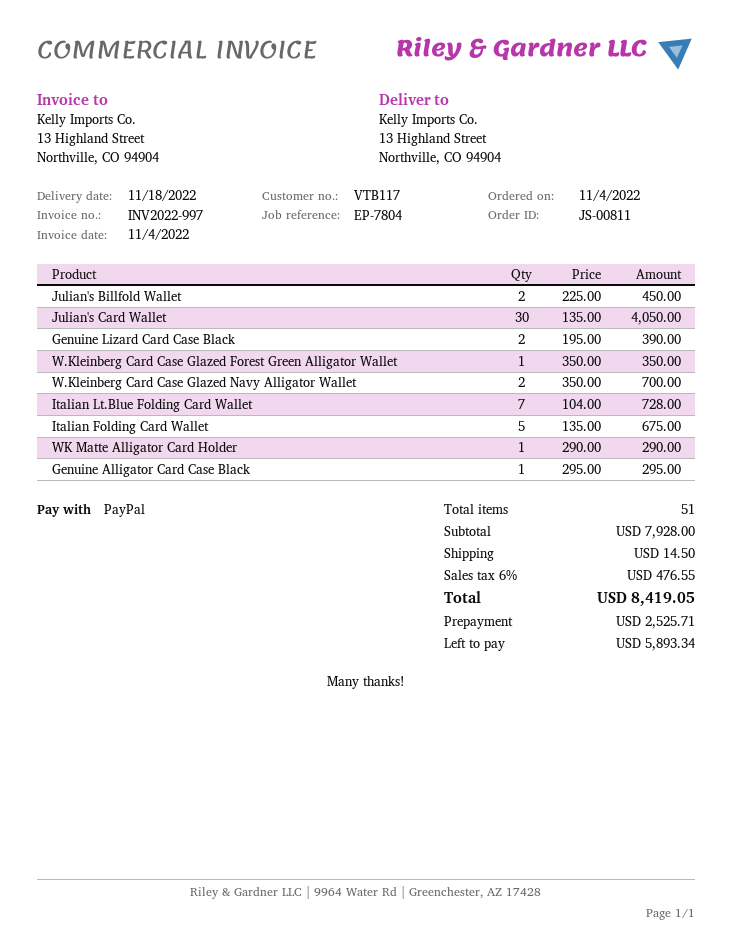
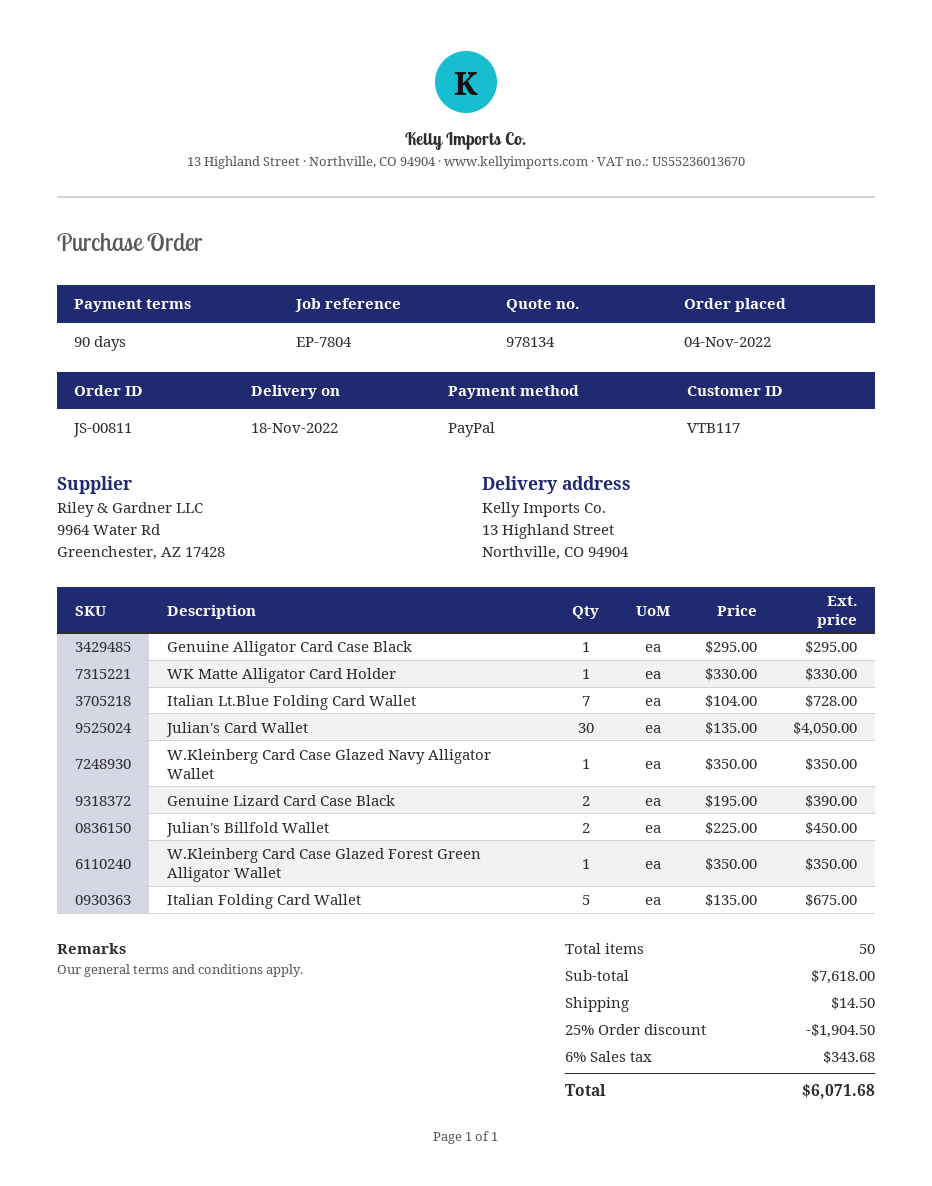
W.Kleinberg Card Case Glazed Navy Alligator Wallet: 2 x 350.00 = 700.00 -> 1 x 350.00 = 350.00
WK Matte Alligator Card Holder: 1 x 290.00 = 290.00 -> 1 x 330.00 = 330.00
total quantity: 51 -> 50
subtotal: 7928.00 -> 7618.00
discount: none -> 25% = 1904.50
tax: 6% = 476.55 -> 6% = 343.68
total: 8419.05 -> 6071.68

